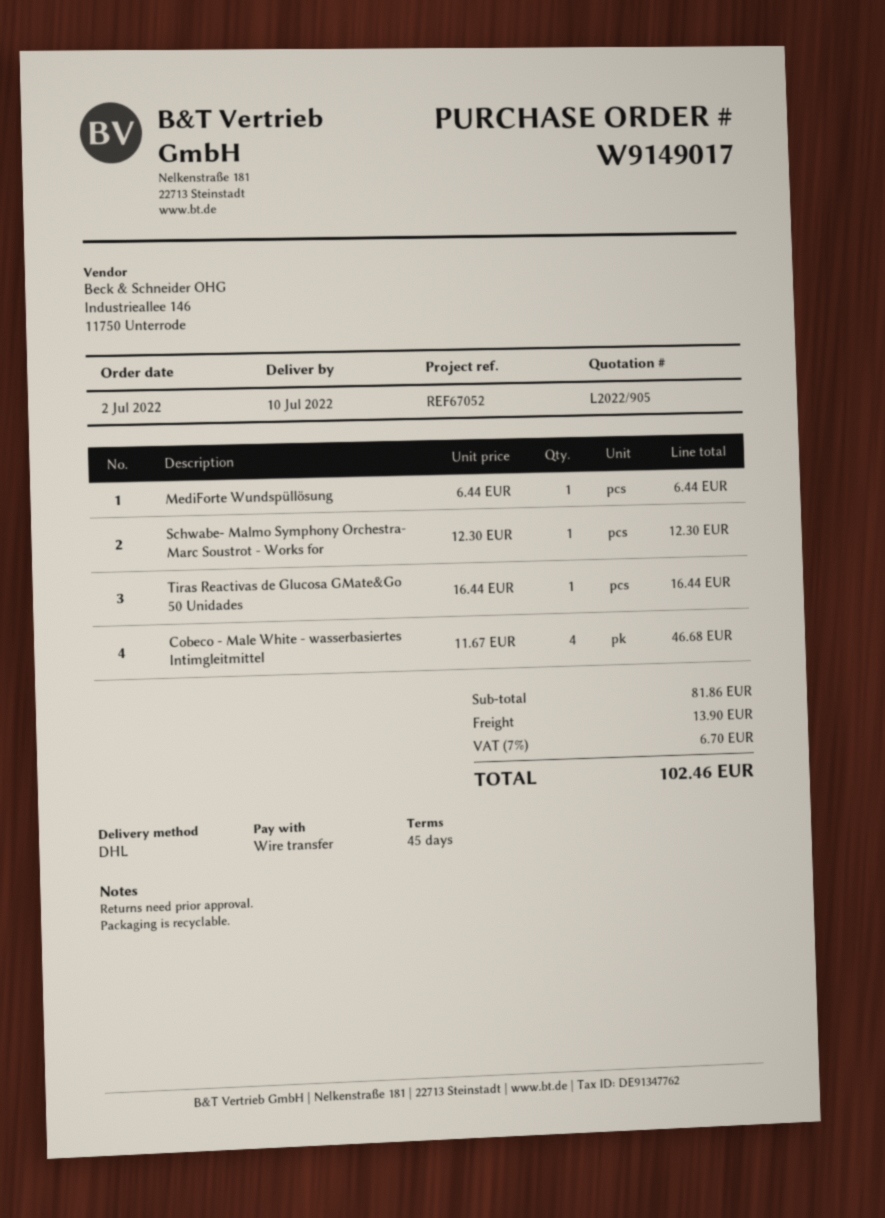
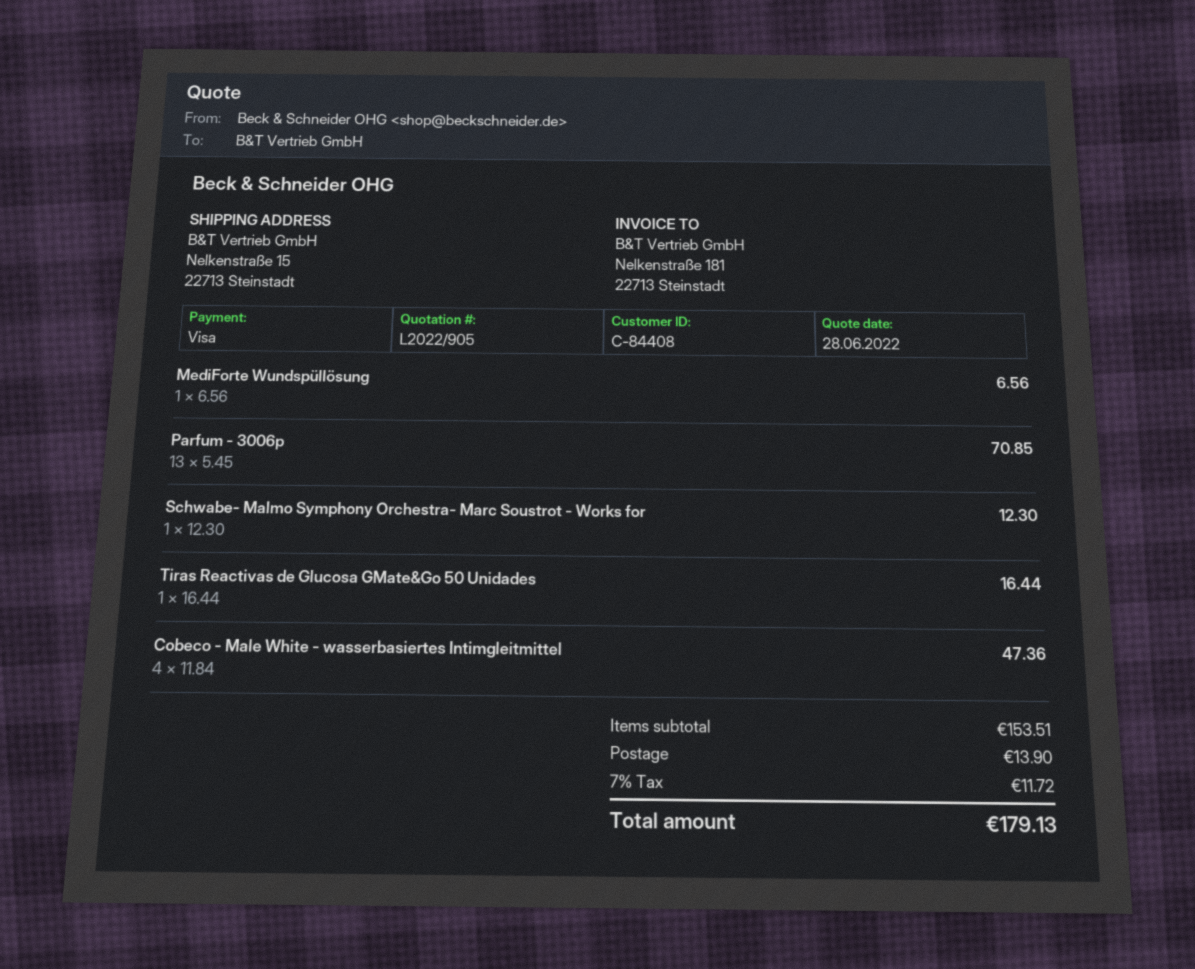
payment method: bank transfer -> Visa
MediForte Wundspüllösung: 1 x 6.44 = 6.44 -> 1 x 6.56 = 6.56
Cobeco - Male White - wasserbasiertes Intimgleitmittel: 4 x 11.67 = 46.68 -> 4 x 11.84 = 47.36
Parfum - 3006p: none -> 13 x 5.45 = 70.85
subtotal: 81.86 -> 153.51
tax: 7% = 6.70 -> 7% = 11.72
total: 102.46 -> 179.13

